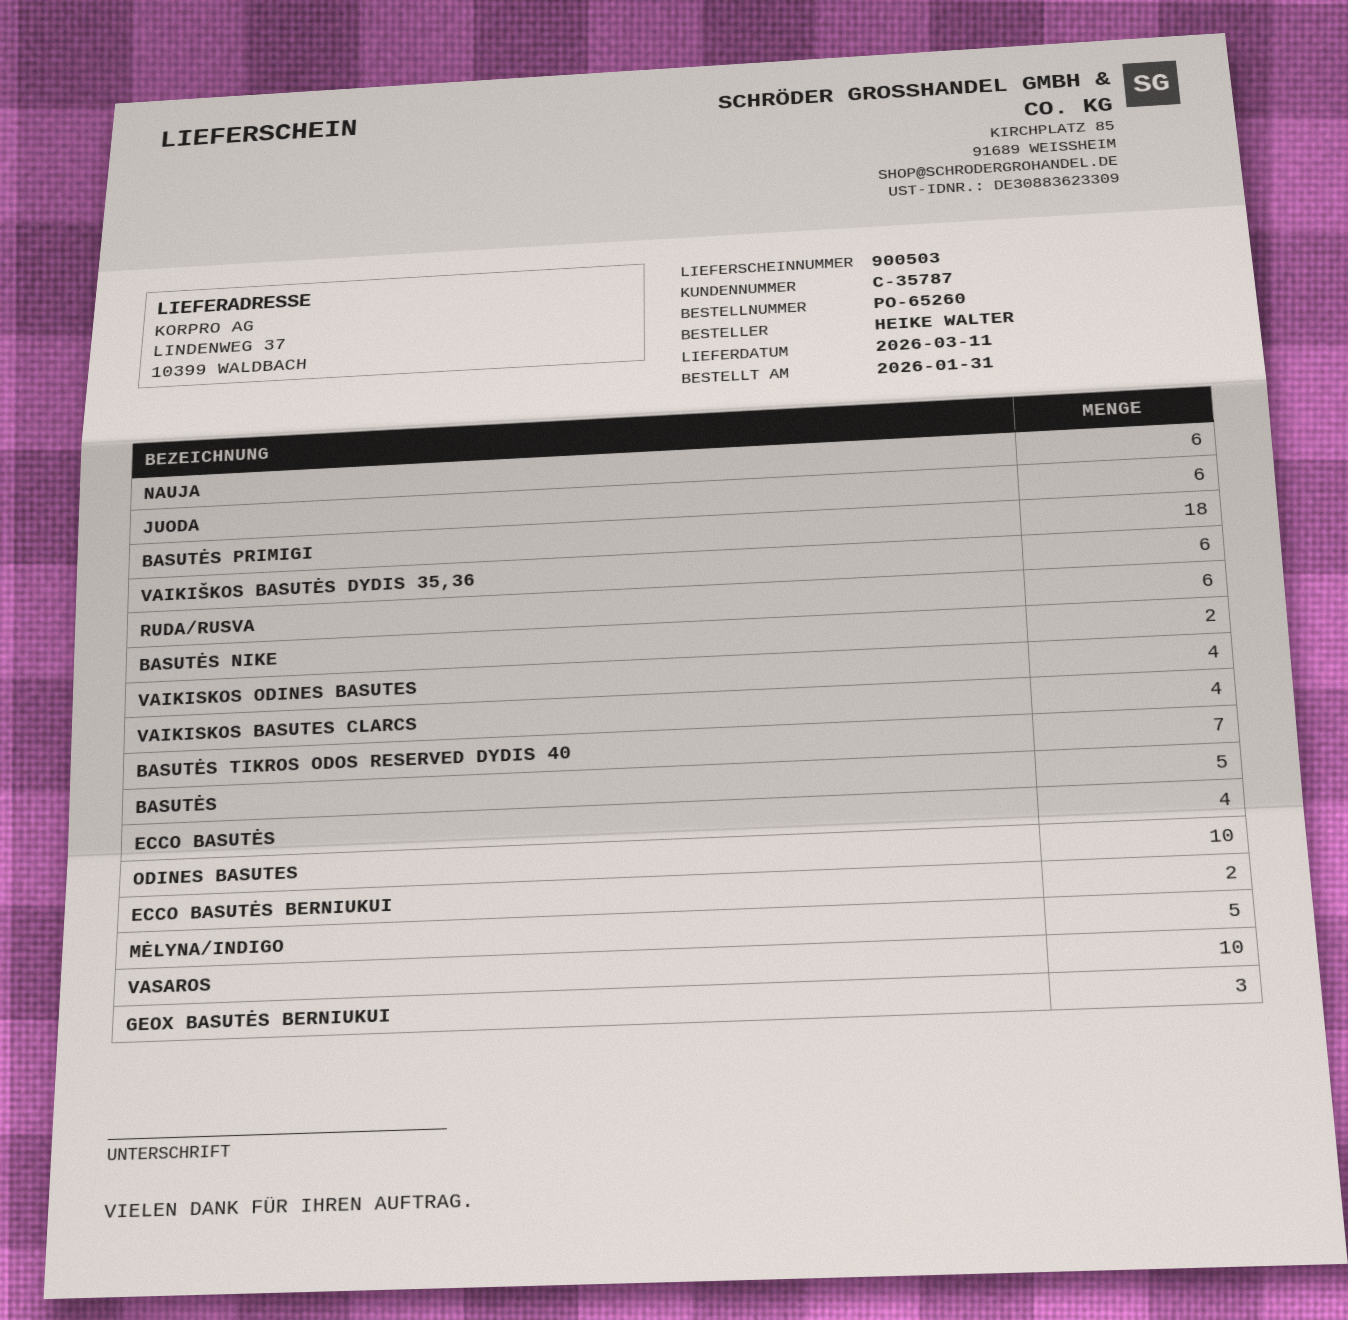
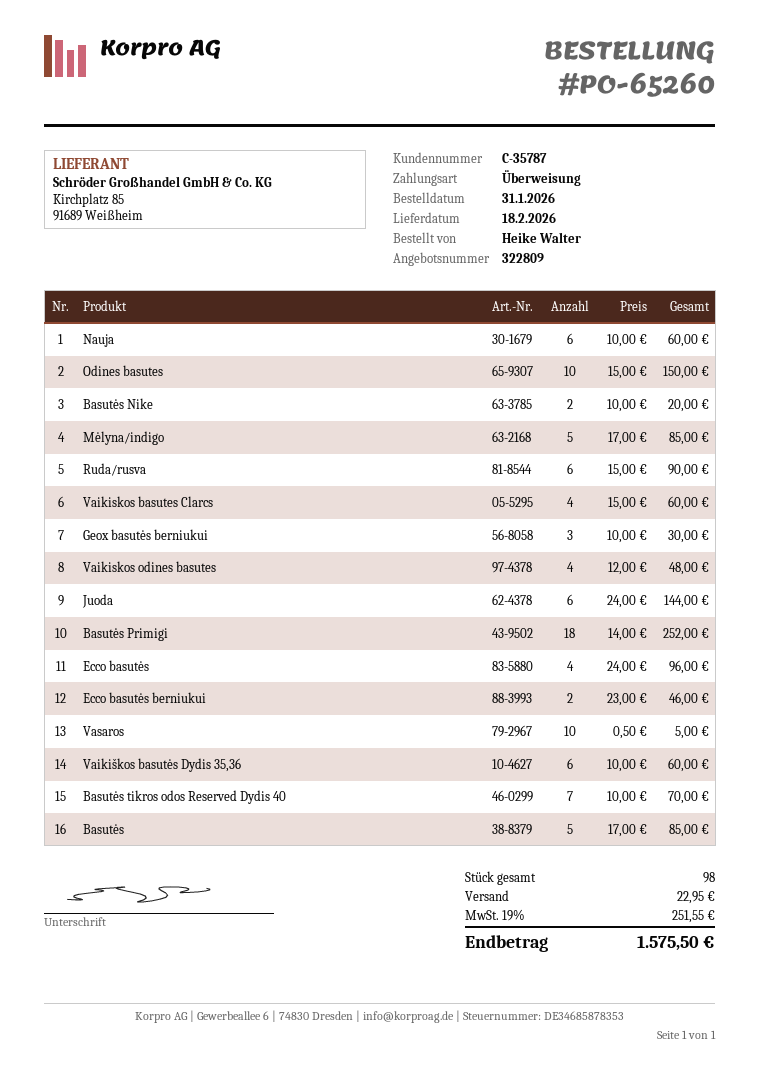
delivery date: 2026-03-11 -> 2026-02-18

